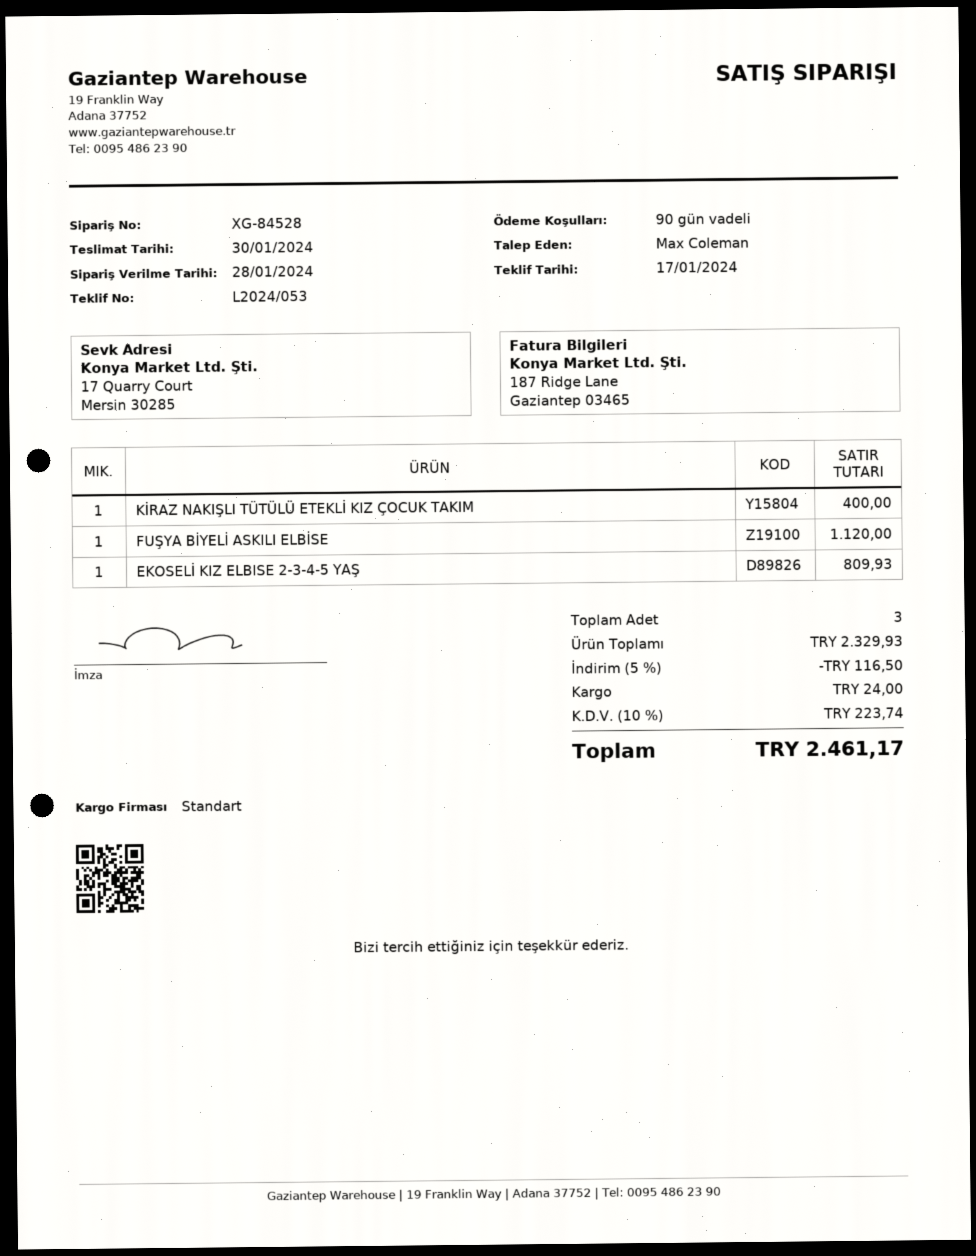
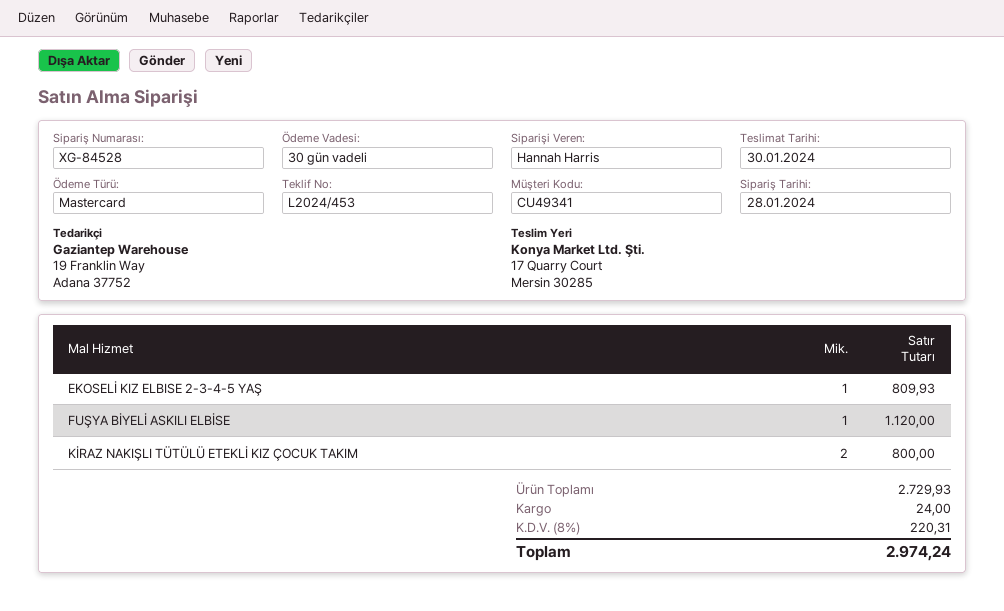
quote number: L2024/053 -> L2024/453
payment terms: 90 days -> 30 days
ordered by: Max Coleman -> Hannah Harris
KİRAZ NAKIŞLI TÜTÜLÜ ETEKLİ KIZ ÇOCUK TAKIM: 1 for 400.00 -> 2 for 800.00
subtotal: 2329.93 -> 2729.93
discount: 5% = 116.50 -> none
tax: 10% = 223.74 -> 8% = 220.31
total: 2461.17 -> 2974.24

